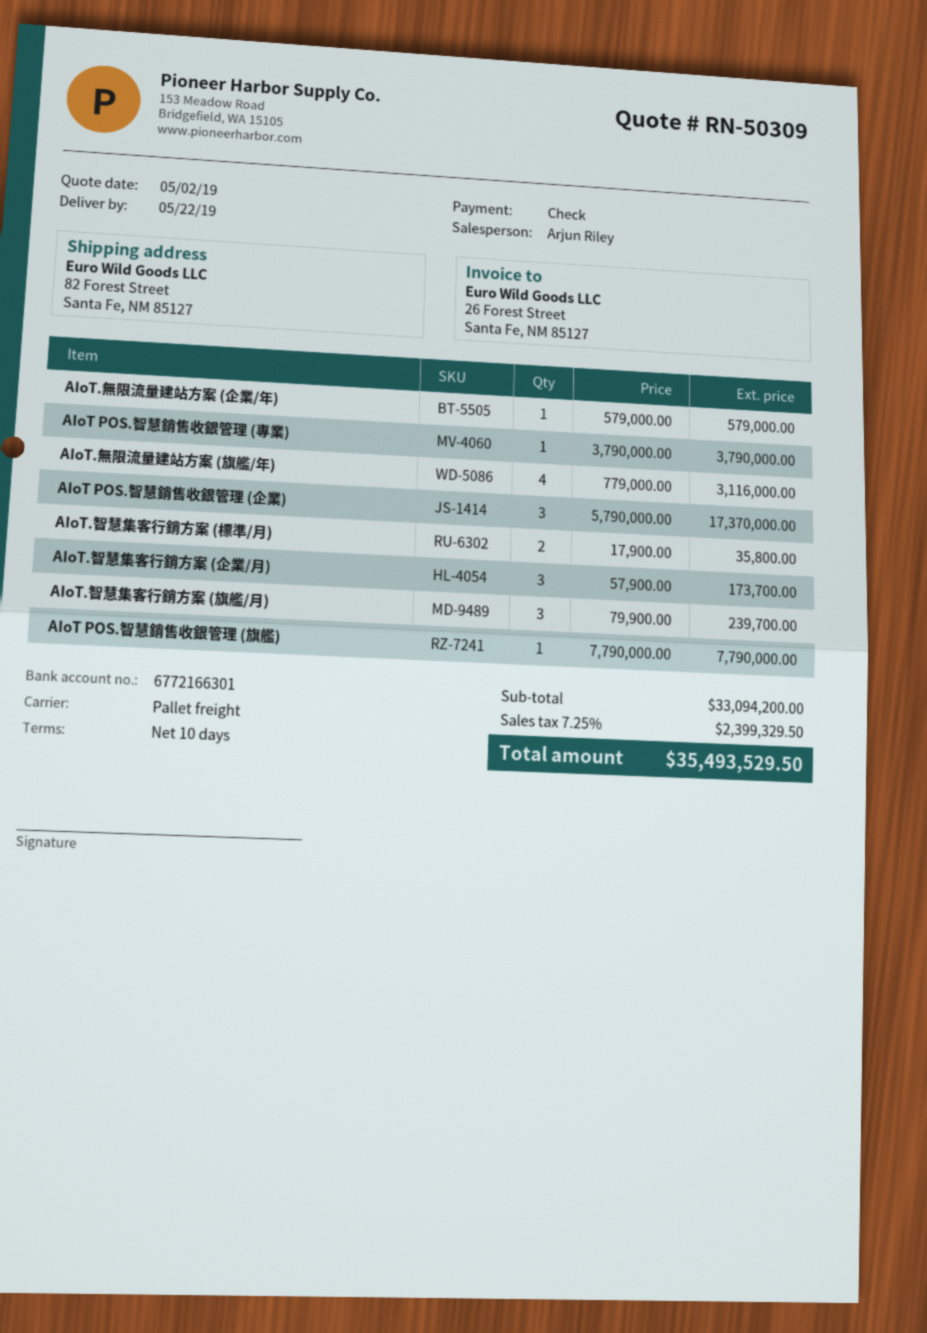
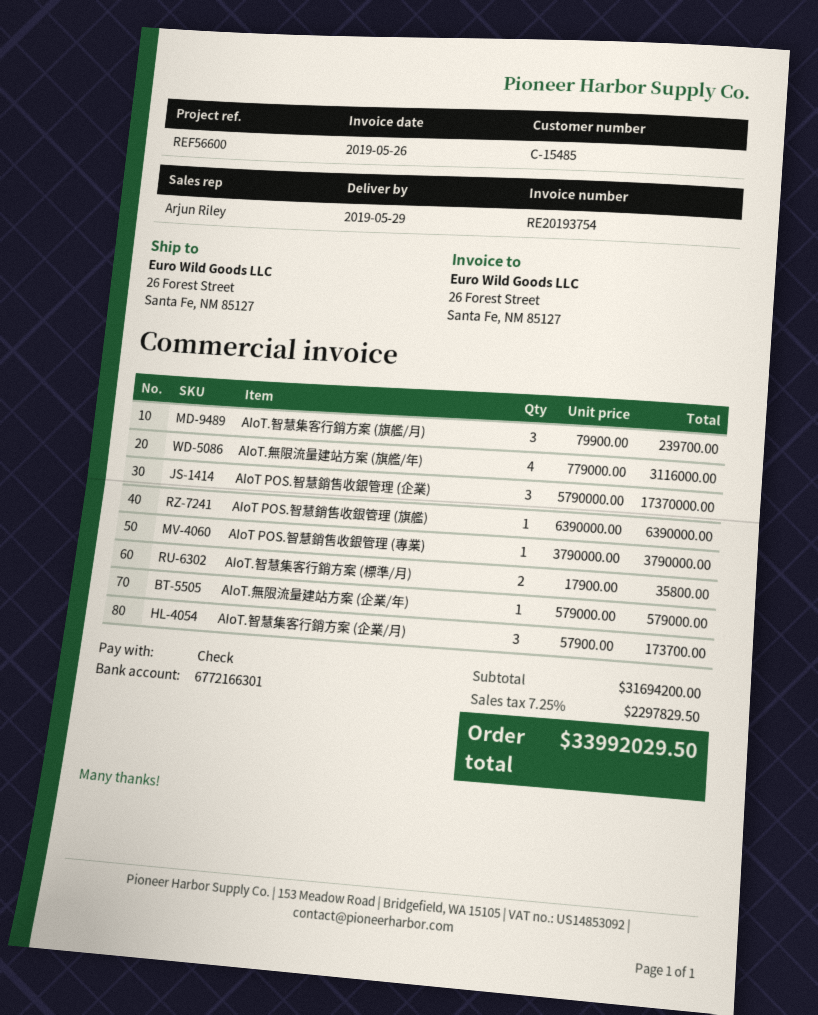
delivery date: 2019-05-22 -> 2019-05-29
ship to: 82 Forest Street, Santa Fe, NM 85127 -> 26 Forest Street, Santa Fe, NM 85127
AIoT POS.智慧銷售收銀管理 (旗艦): 1 x 7790000.00 = 7790000.00 -> 1 x 6390000.00 = 6390000.00
subtotal: 33094200.00 -> 31694200.00
tax: 7.25% = 2399329.50 -> 7.25% = 2297829.50
total: 35493529.50 -> 33992029.50

